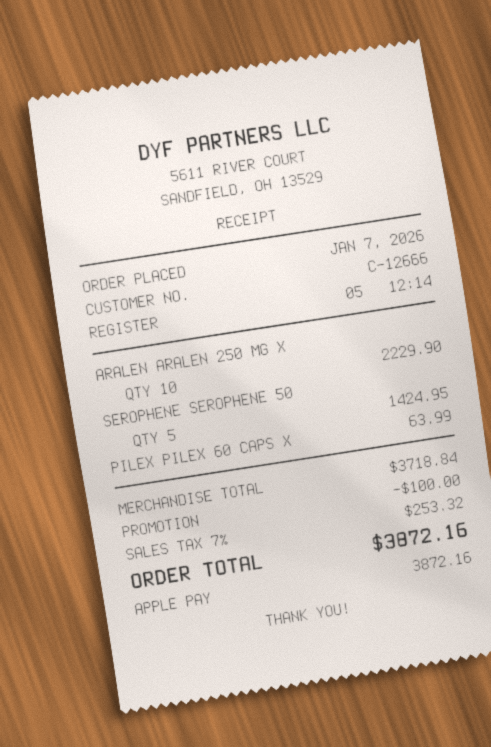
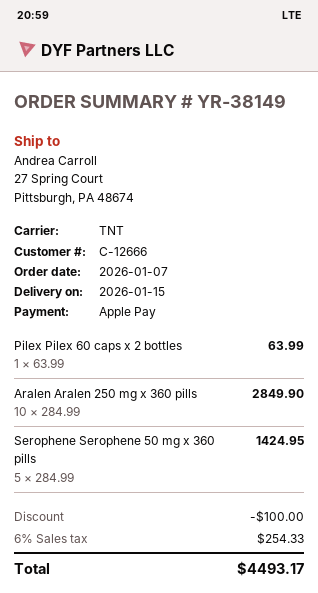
ARALEN ARALEN 250 MG X: 10 for 2229.90 -> 10 for 2849.90
tax: 7% = 253.32 -> 6% = 254.33
total: 3872.16 -> 4493.17

